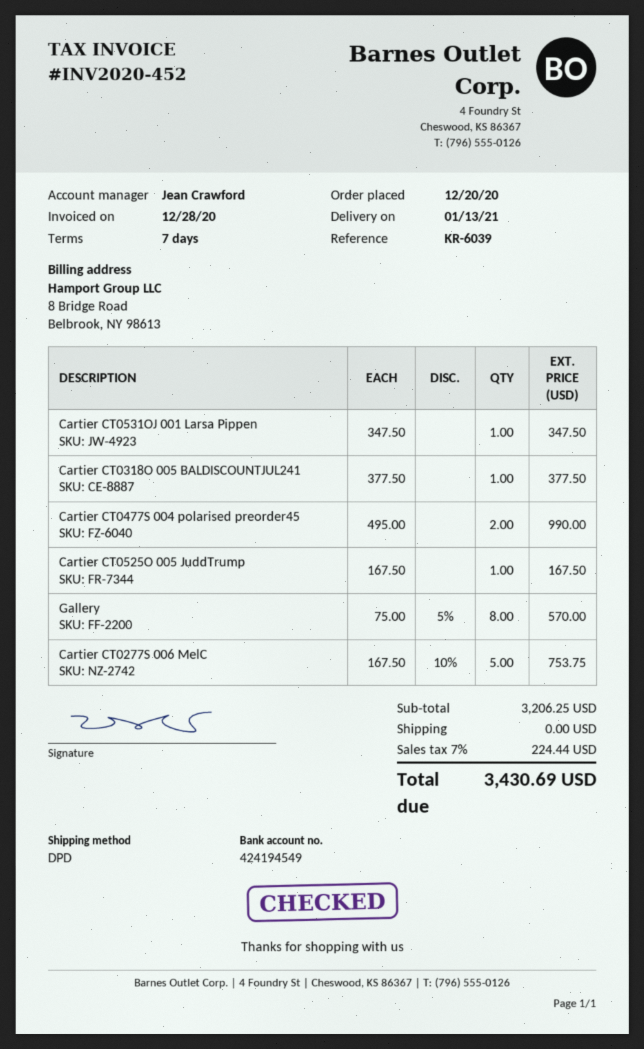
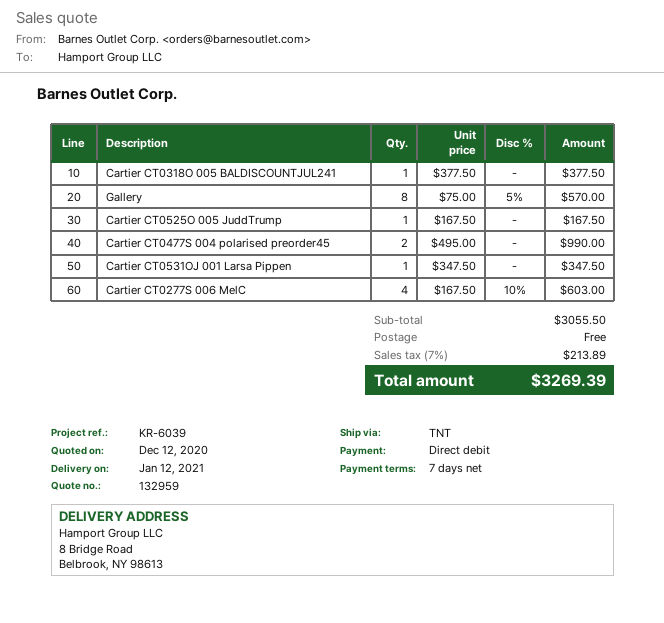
delivery date: 2021-01-13 -> 2021-01-12
shipping method: DPD -> TNT
Cartier CT0277S 006 MelC: 5 x 167.50 - 10% = 753.75 -> 4 x 167.50 - 10% = 603.00
subtotal: 3206.25 -> 3055.50
tax: 7% = 224.44 -> 7% = 213.89
total: 3430.69 -> 3269.39

